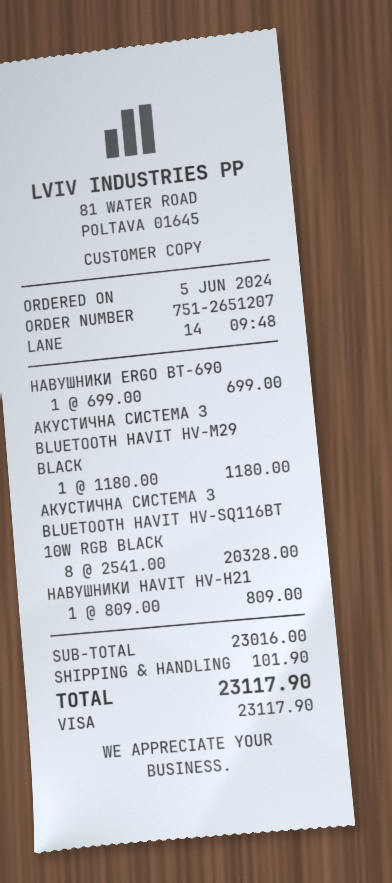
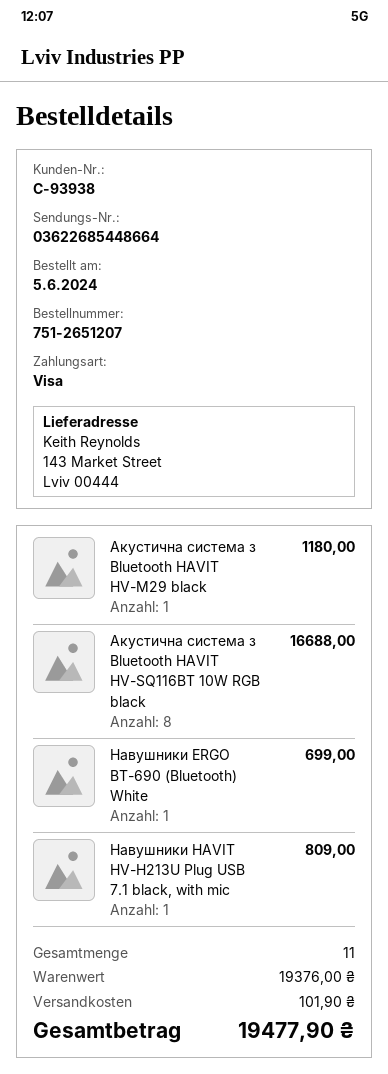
АКУСТИЧНА СИСТЕМА З BLUETOOTH HAVIT HV-SQ116BT 10W RGB BLACK: 8 for 20328.00 -> 8 for 16688.00
subtotal: 23016.00 -> 19376.00
total: 23117.90 -> 19477.90

